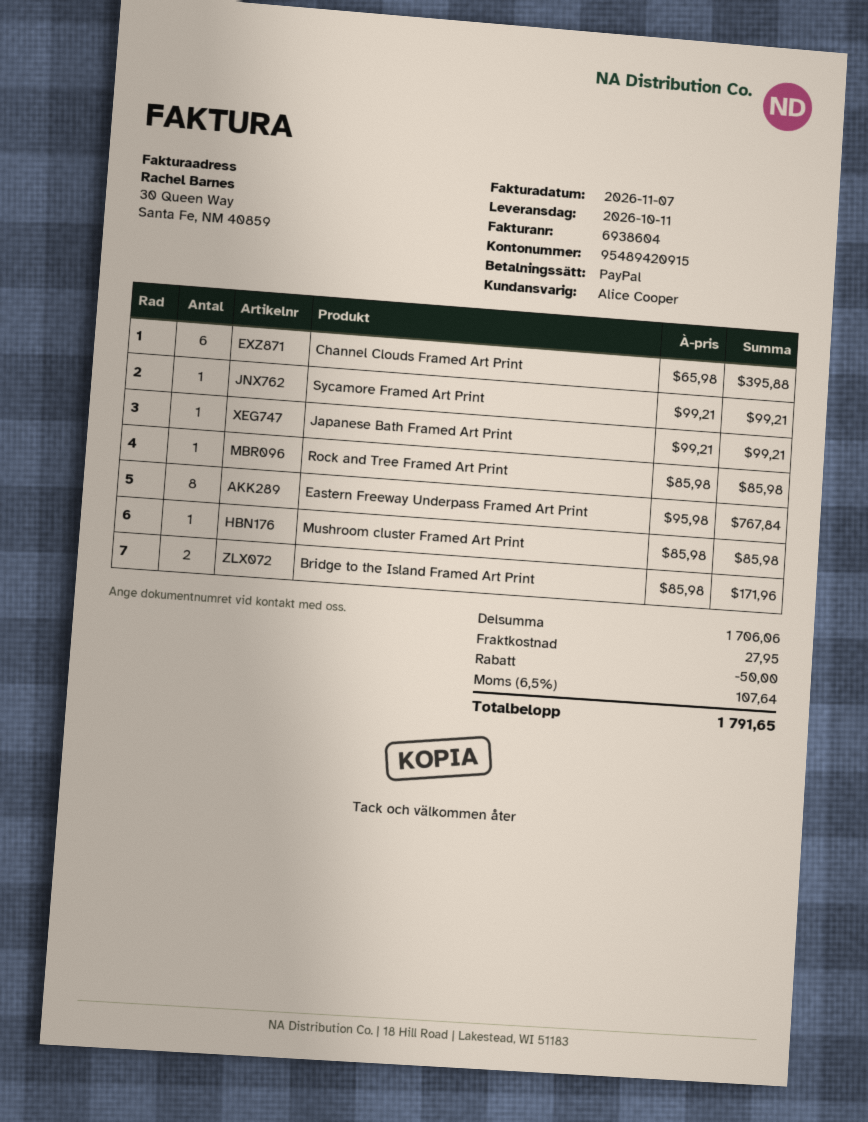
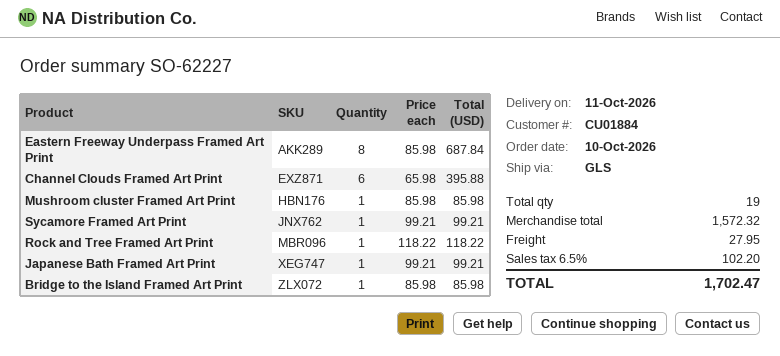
Rock and Tree Framed Art Print: 1 x 85.98 = 85.98 -> 1 x 118.22 = 118.22
Eastern Freeway Underpass Framed Art Print: 8 x 95.98 = 767.84 -> 8 x 85.98 = 687.84
Bridge to the Island Framed Art Print: 2 x 85.98 = 171.96 -> 1 x 85.98 = 85.98
subtotal: 1706.06 -> 1572.32
discount: 50.00 -> none
tax: 6.5% = 107.64 -> 6.5% = 102.20
total: 1791.65 -> 1702.47

